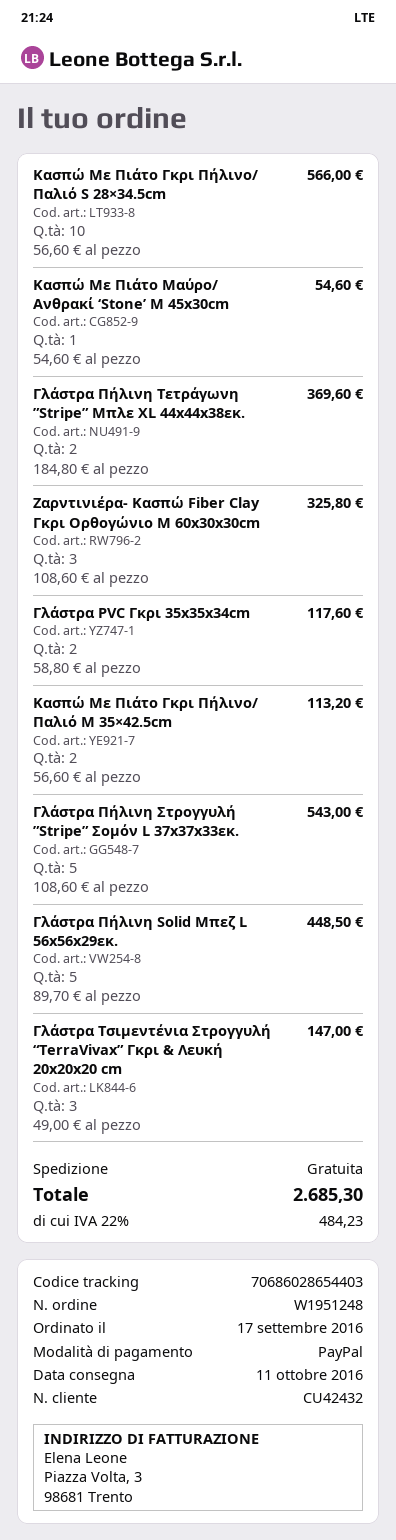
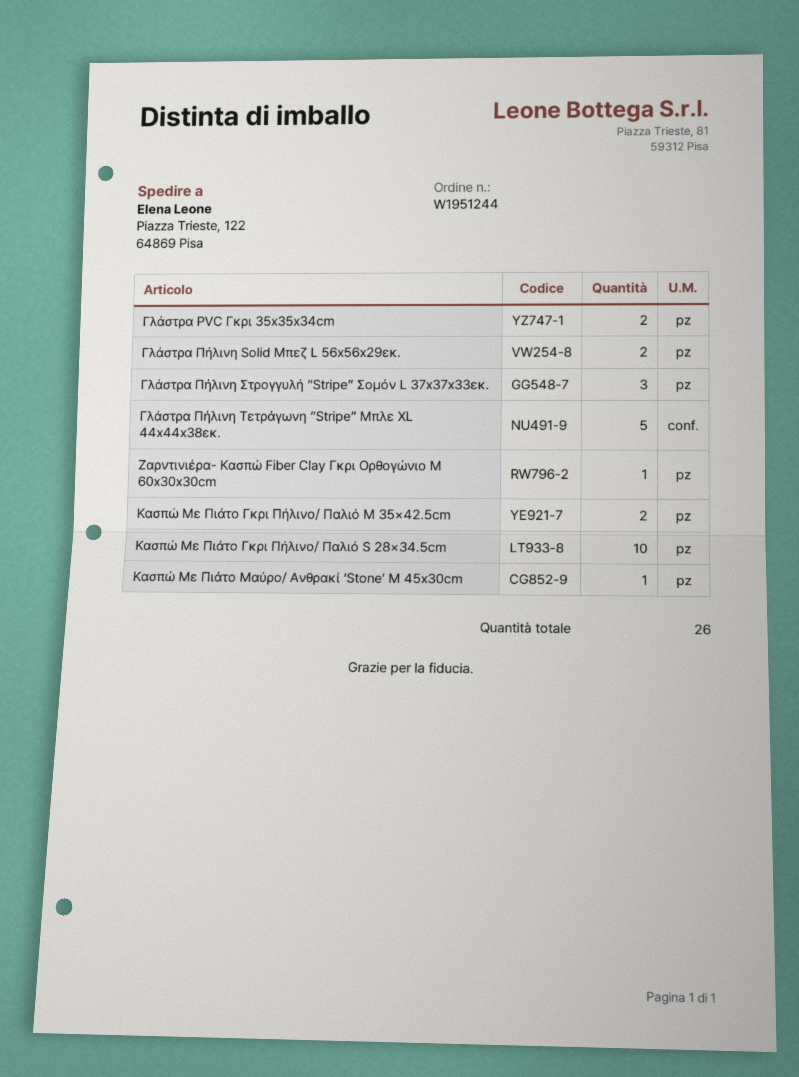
order number: W1951248 -> W1951244
Γλάστρα Πήλινη Τετράγωνη ”Stripe” Μπλε XL 44x44x38εκ.: 2 -> 5
Ζαρντινιέρα- Κασπώ Fiber Clay Γκρι Ορθογώνιο M 60x30x30cm: 3 -> 1
Γλάστρα Πήλινη Στρογγυλή ”Stripe” Σομόν L 37x37x33εκ.: 5 -> 3
Γλάστρα Πήλινη Solid Μπεζ L 56x56x29εκ.: 5 -> 2
Γλάστρα Τσιμεντένια Στρογγυλή “TerraVivax” Γκρι & Λευκή 20x20x20 cm: 3 -> none

